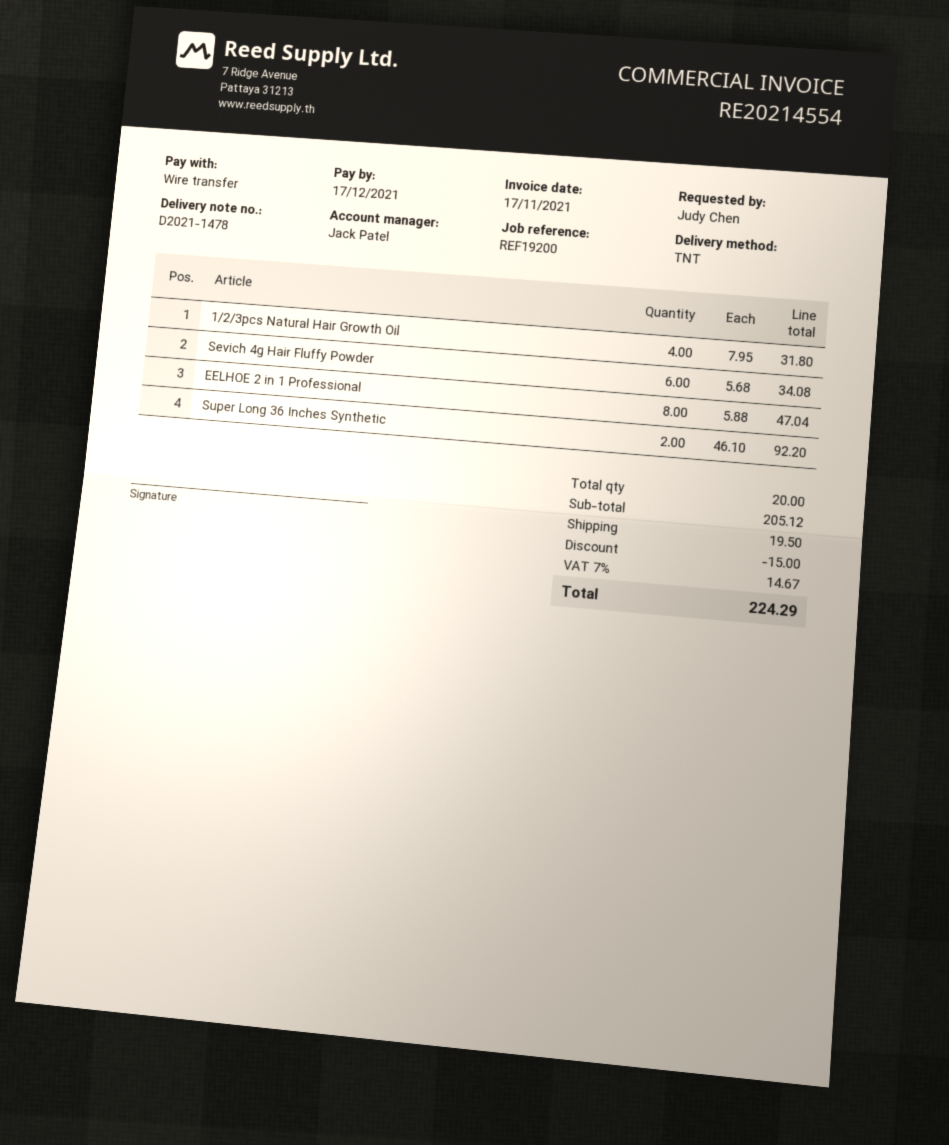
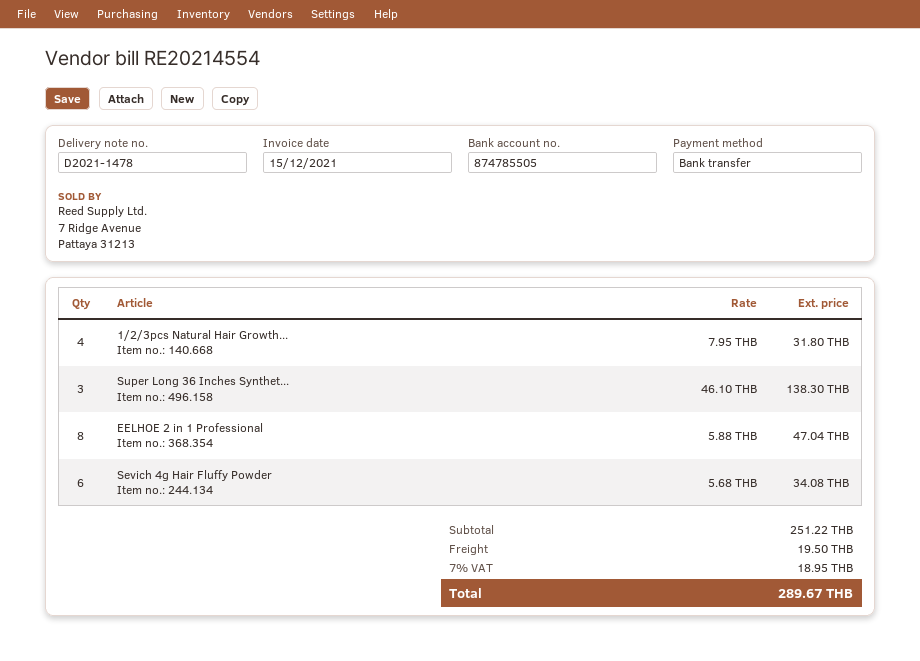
invoice date: 2021-11-17 -> 2021-12-15
Super Long 36 Inches Synthetic: 2 x 46.10 = 92.20 -> 3 x 46.10 = 138.30
subtotal: 205.12 -> 251.22
discount: 15.00 -> none
tax: 7% = 14.67 -> 7% = 18.95
total: 224.29 -> 289.67

